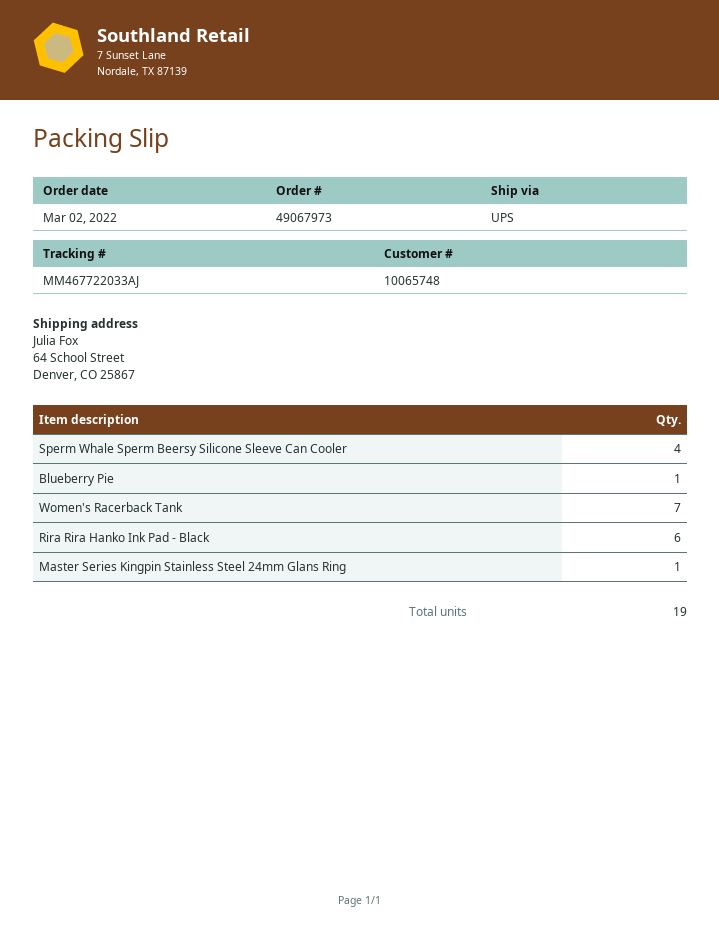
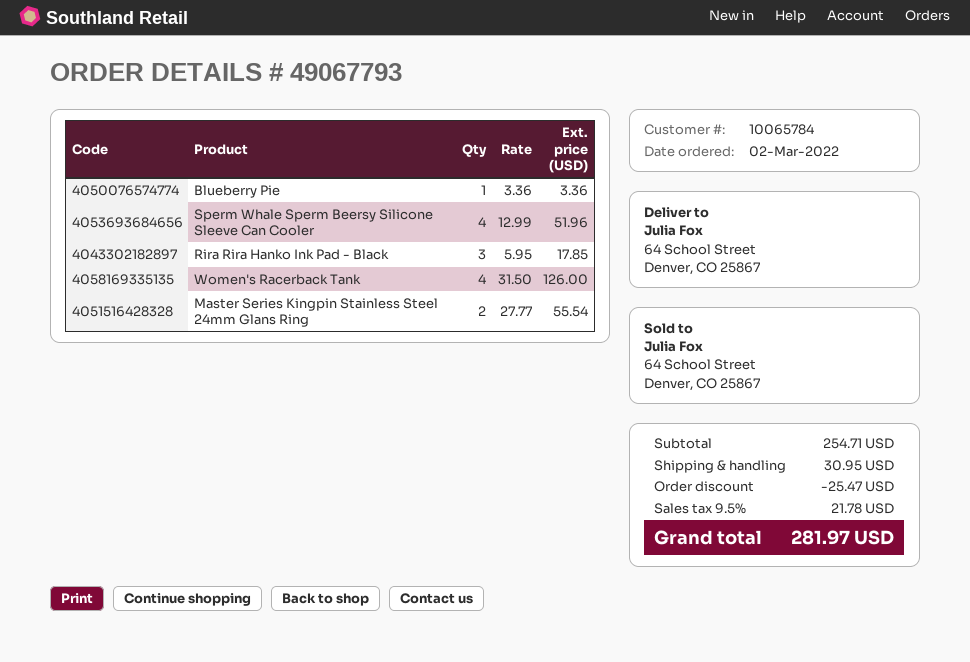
order number: 49067973 -> 49067793
customer number: 10065748 -> 10065784
Women's Racerback Tank: 7 -> 4
Rira Rira Hanko Ink Pad - Black: 6 -> 3
Master Series Kingpin Stainless Steel 24mm Glans Ring: 1 -> 2

